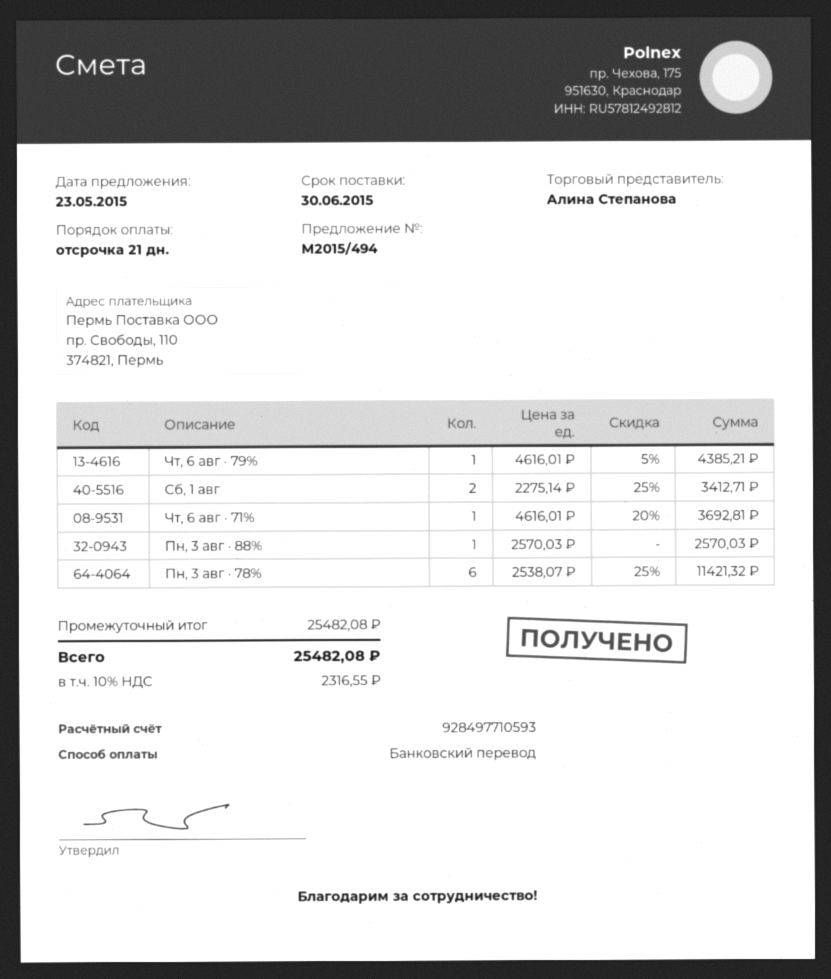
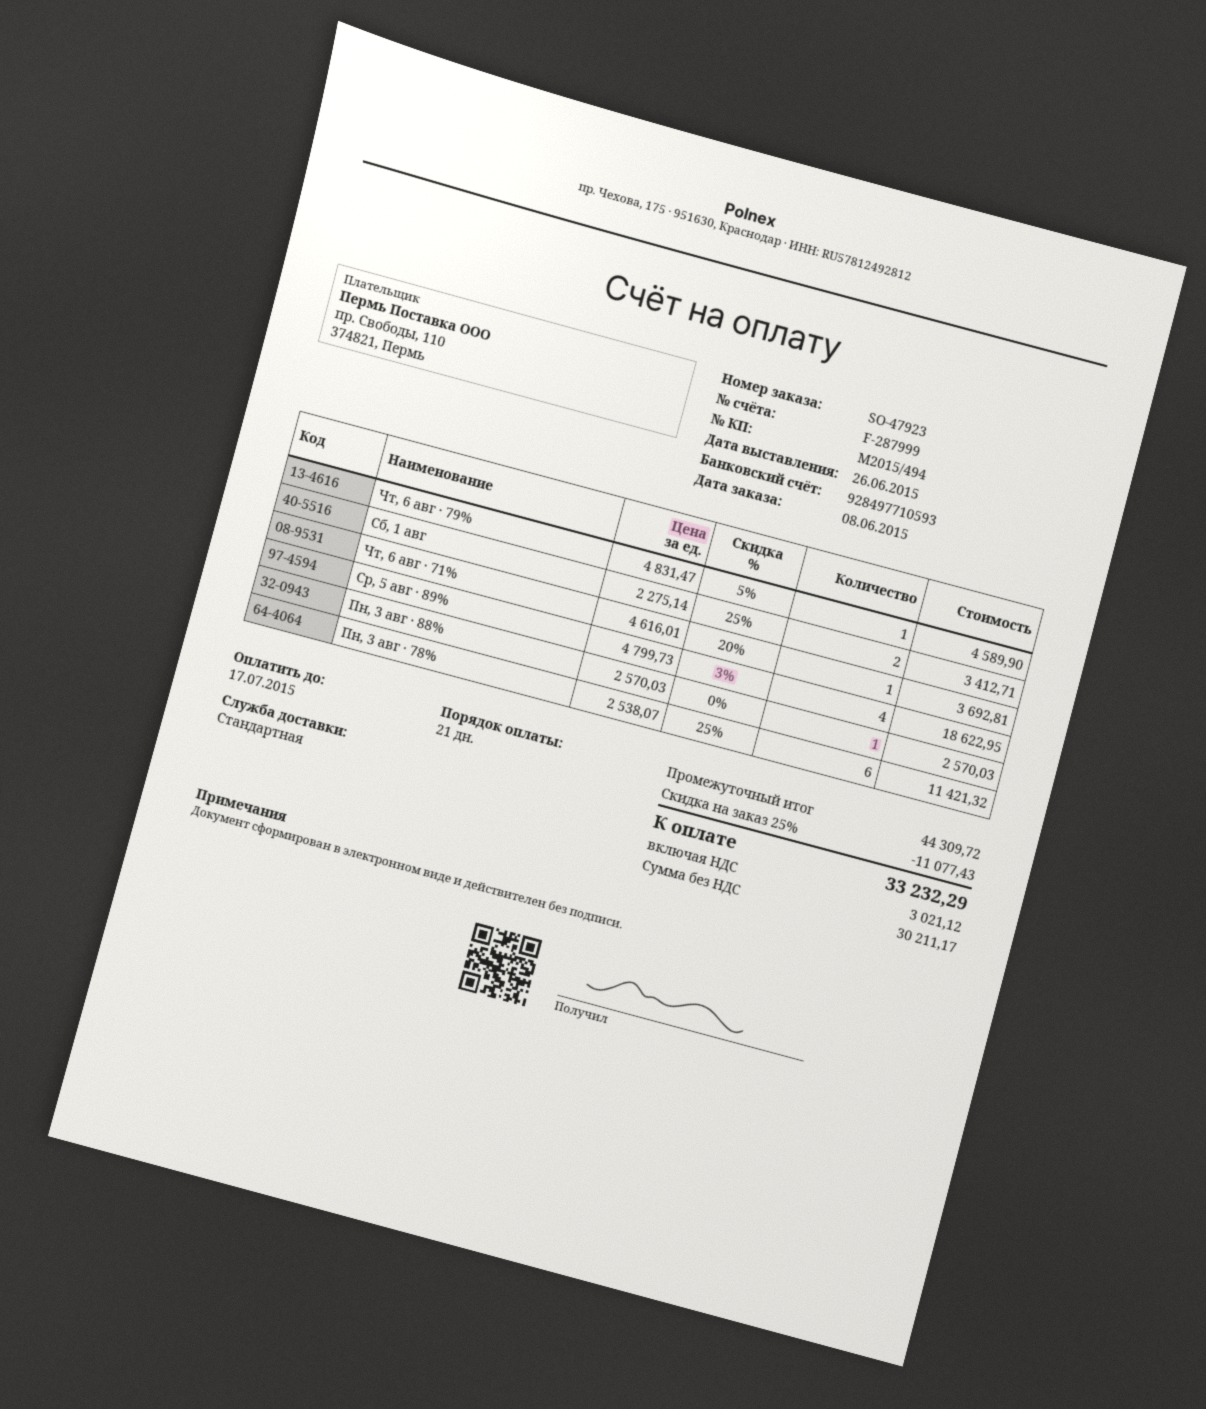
Чт, 6 авг · 79%: 1 x 4616.01 - 5% = 4385.21 -> 1 x 4831.47 - 5% = 4589.90
Ср, 5 авг · 89%: none -> 4 x 4799.73 - 3% = 18622.95
subtotal: 25482.08 -> 44309.72
discount: none -> 25% = 11077.43
tax: 2316.55 -> 3021.12
total: 25482.08 -> 33232.29

